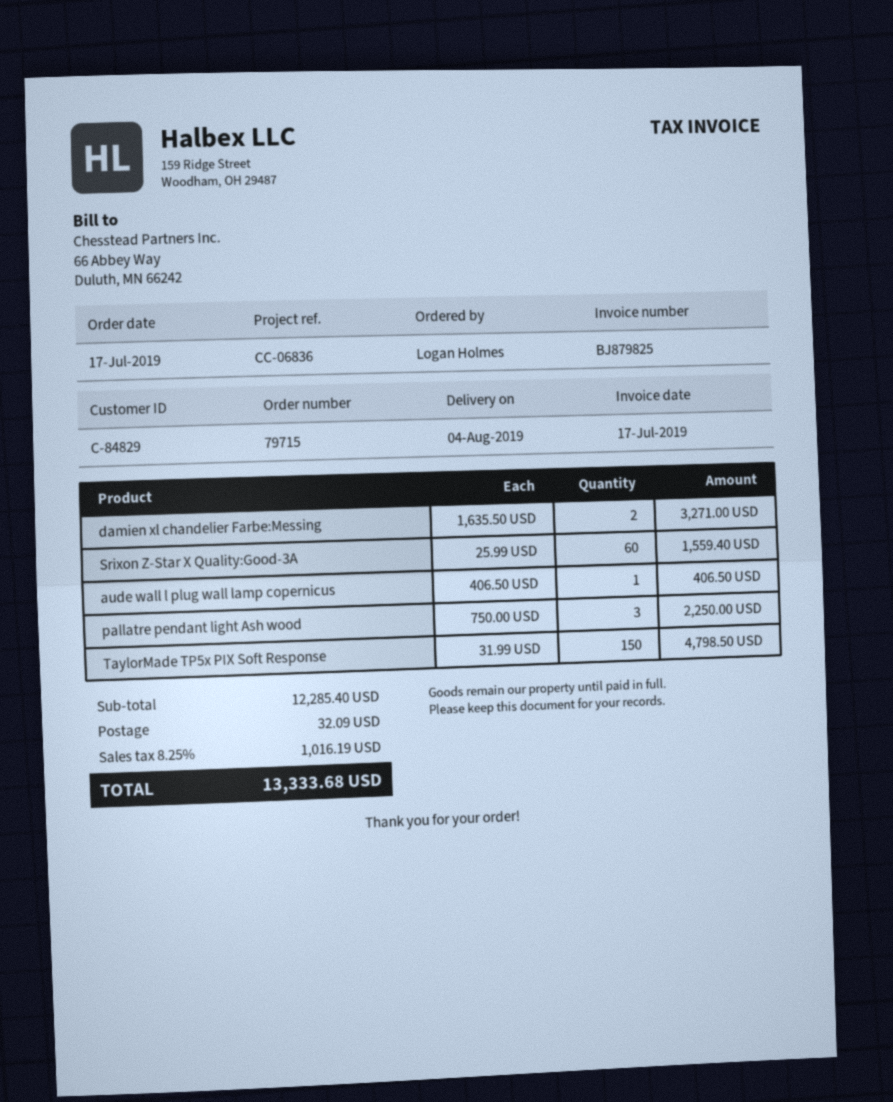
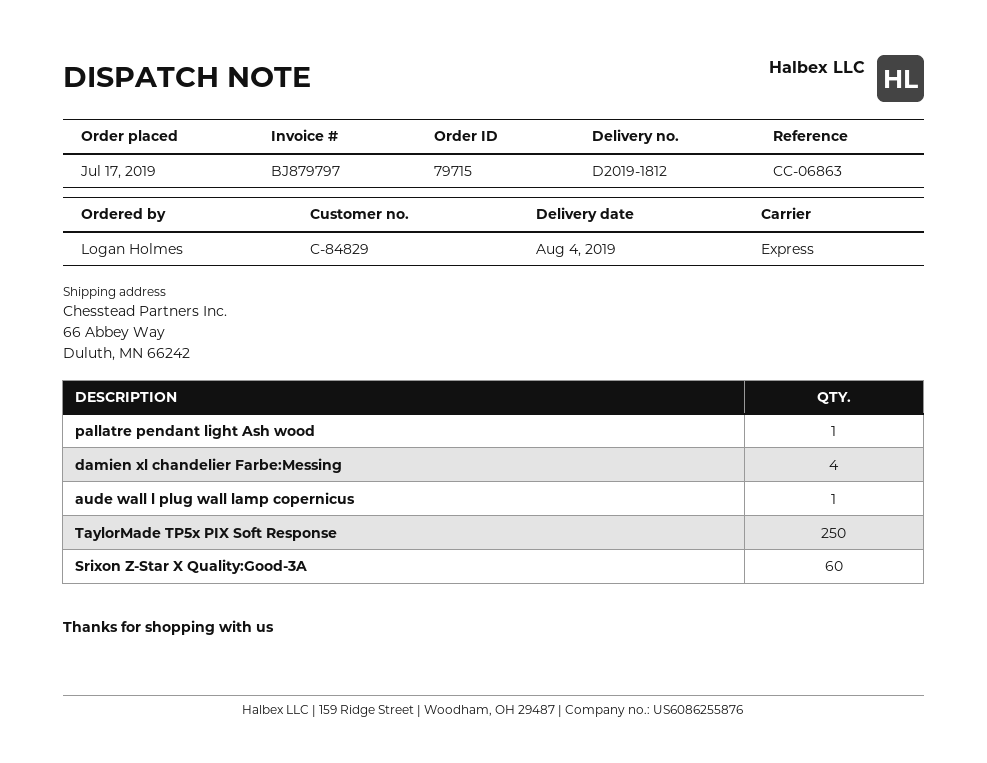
invoice number: BJ879825 -> BJ879797
reference: CC-06836 -> CC-06863
damien xl chandelier Farbe:Messing: 2 -> 4
pallatre pendant light Ash wood: 3 -> 1
TaylorMade TP5x PIX Soft Response: 150 -> 250

